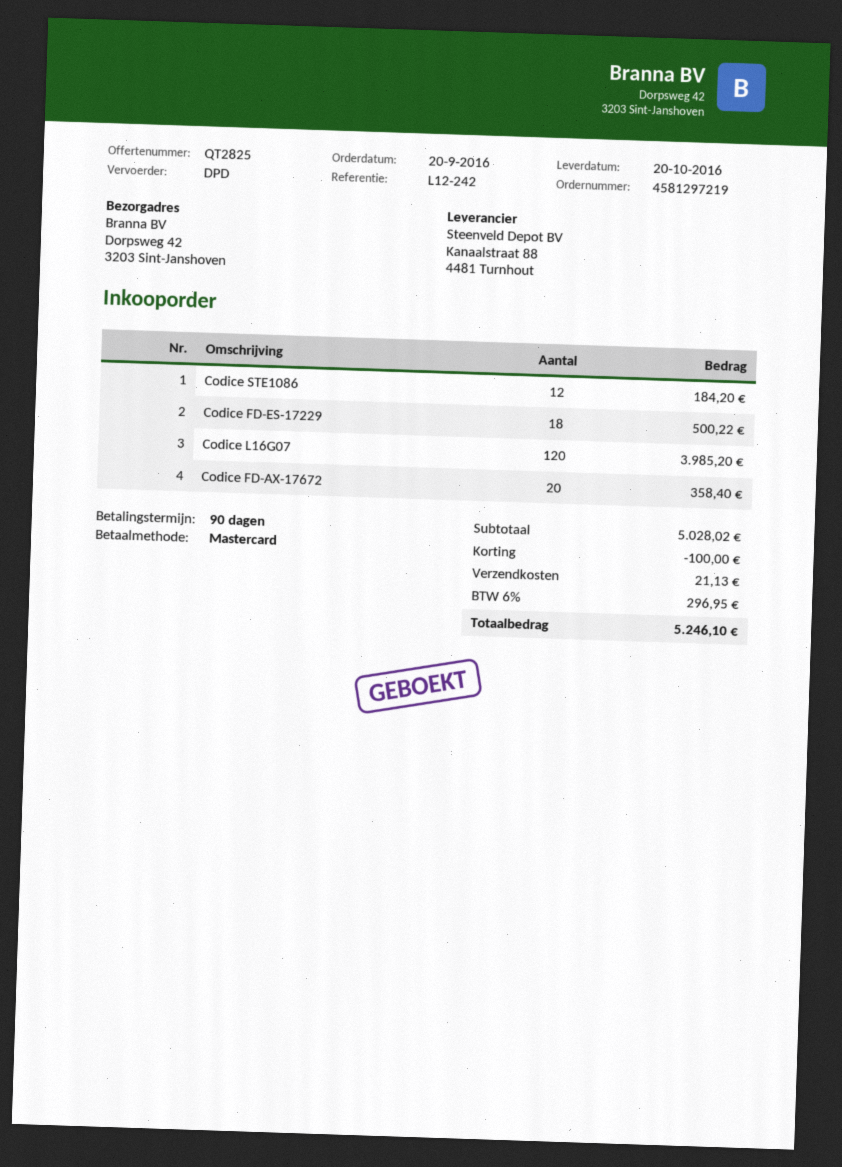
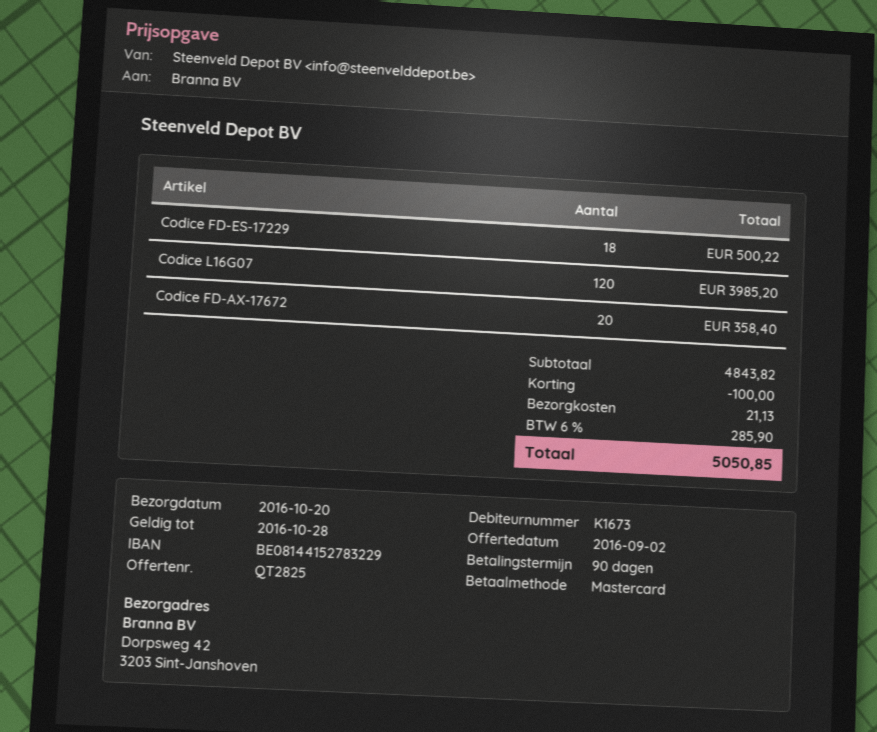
Codice STE1086: 12 for 184.20 -> none
subtotal: 5028.02 -> 4843.82
tax: 6% = 296.95 -> 6% = 285.90
total: 5246.10 -> 5050.85

